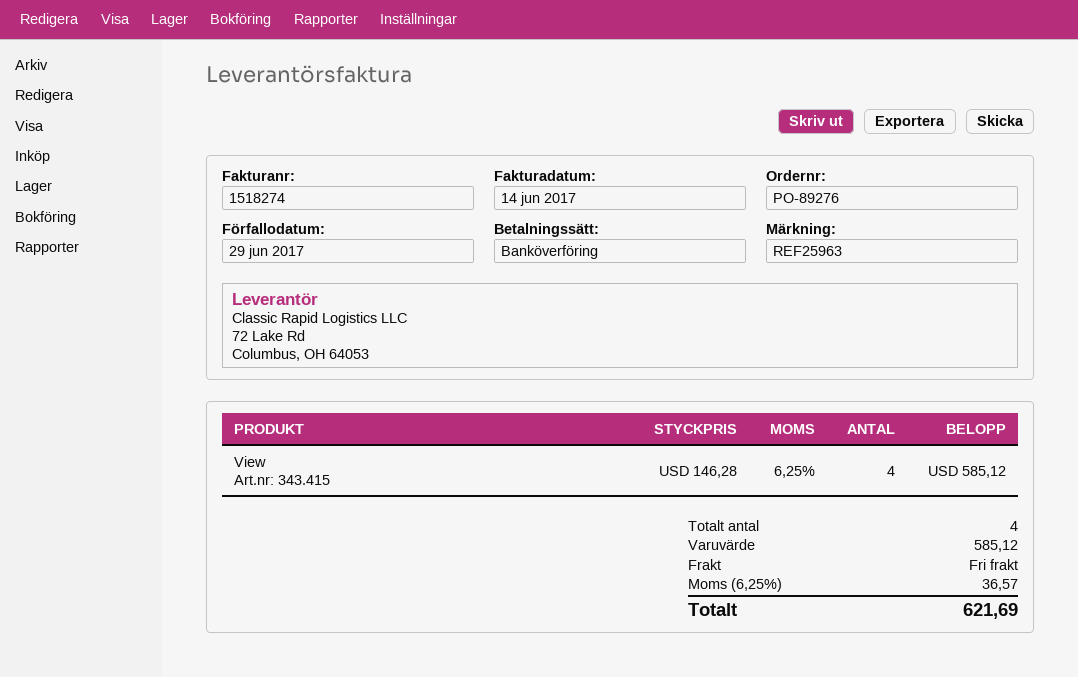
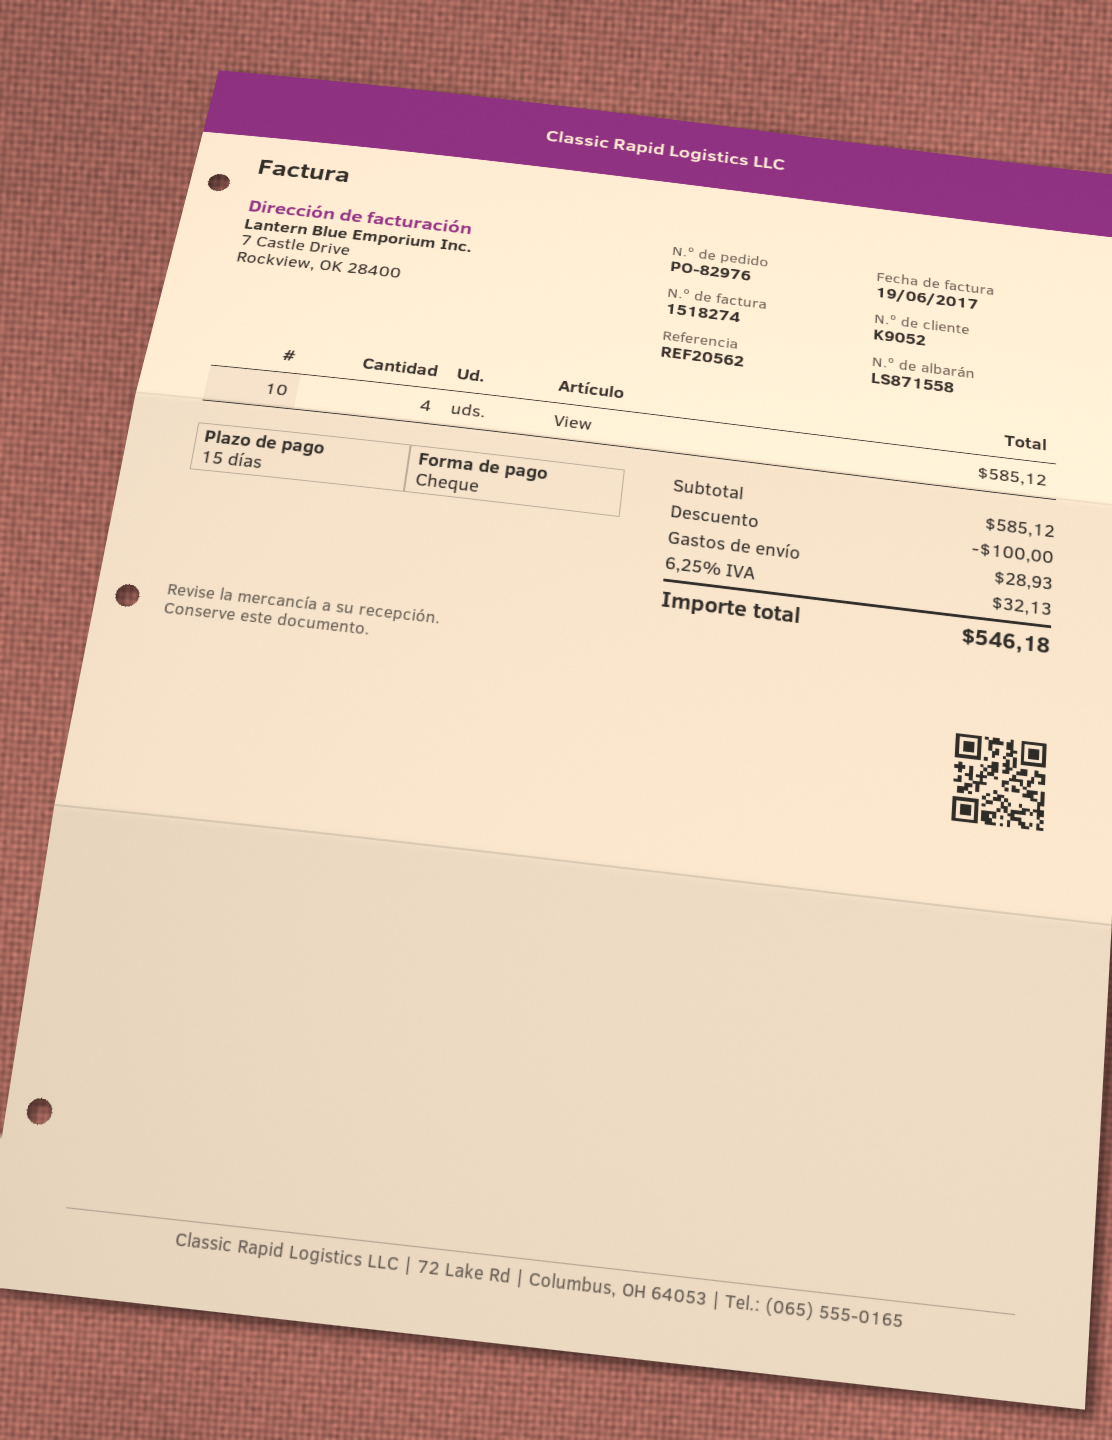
order number: PO-89276 -> PO-82976
invoice date: 2017-06-14 -> 2017-06-19
reference: REF25963 -> REF20562
payment method: bank transfer -> cheque
discount: none -> 100.00
shipping: 0.00 -> 28.93
tax: 6.25% = 36.57 -> 6.25% = 32.13
total: 621.69 -> 546.18

